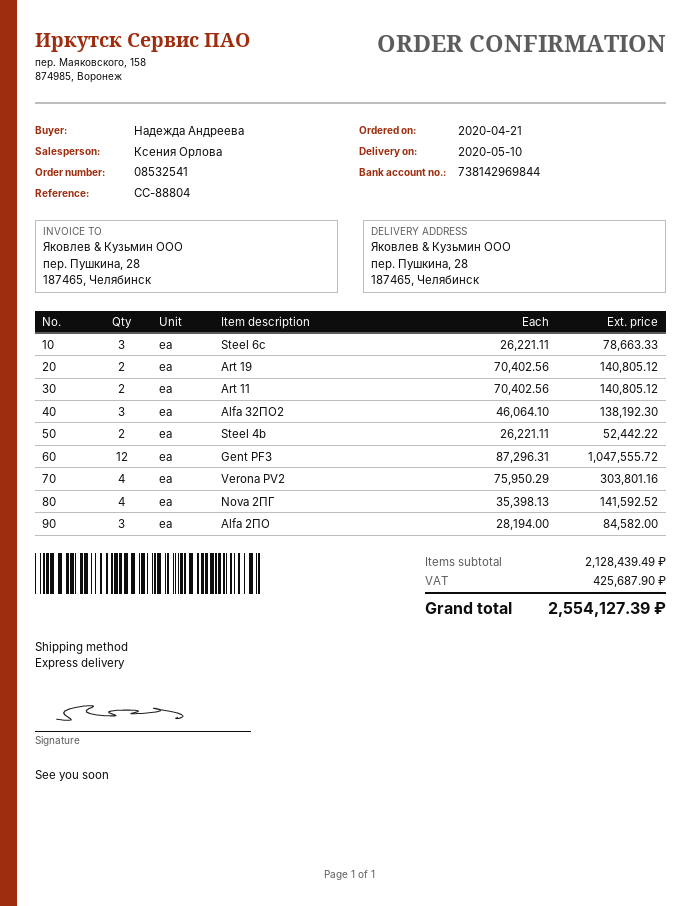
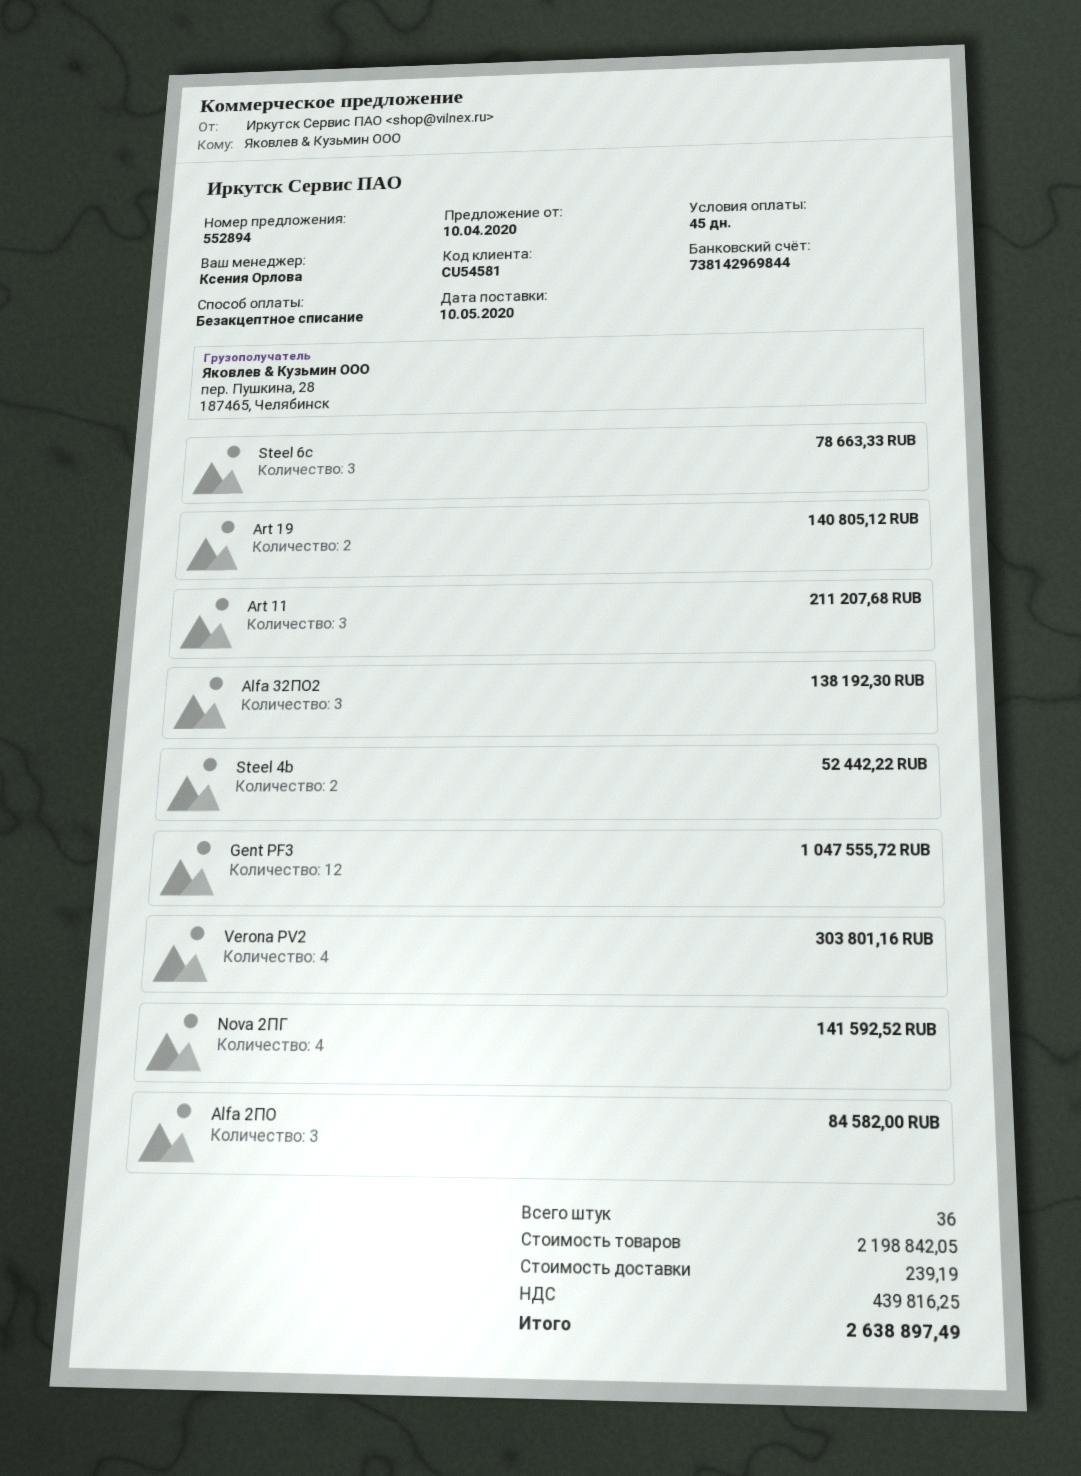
Art 11: 2 for 140805.12 -> 3 for 211207.68
subtotal: 2128439.49 -> 2198842.05
shipping: none -> 239.19
tax: 425687.90 -> 439816.25
total: 2554127.39 -> 2638897.49

